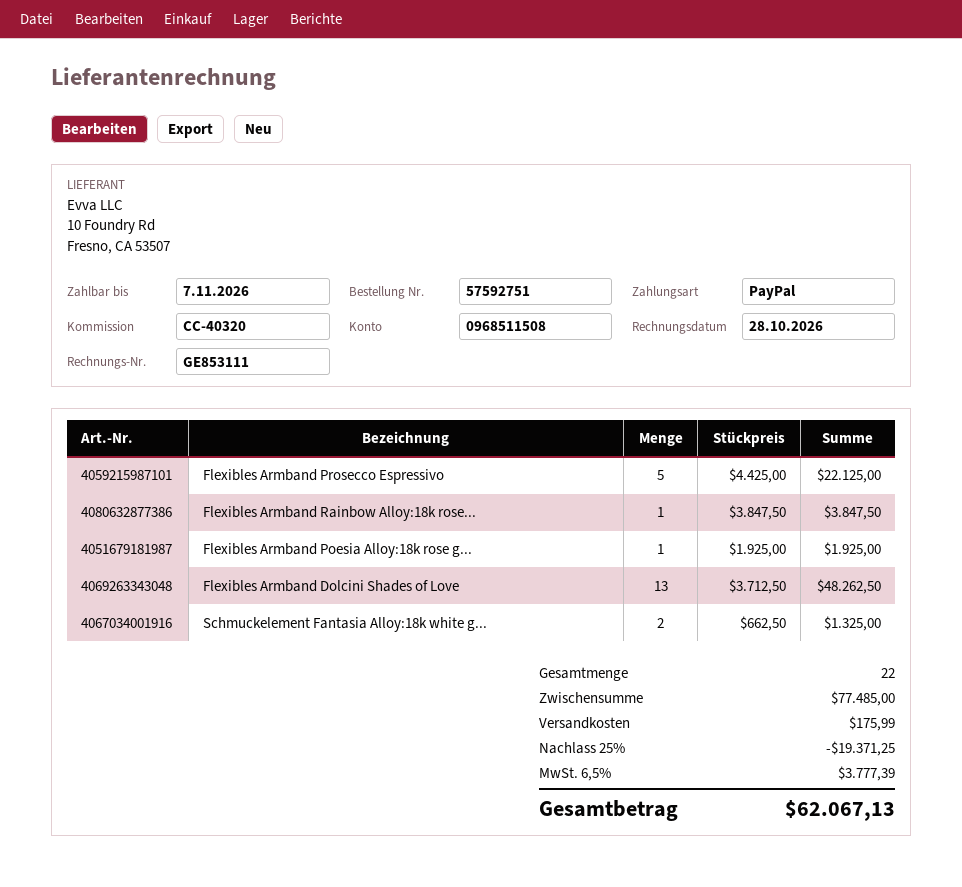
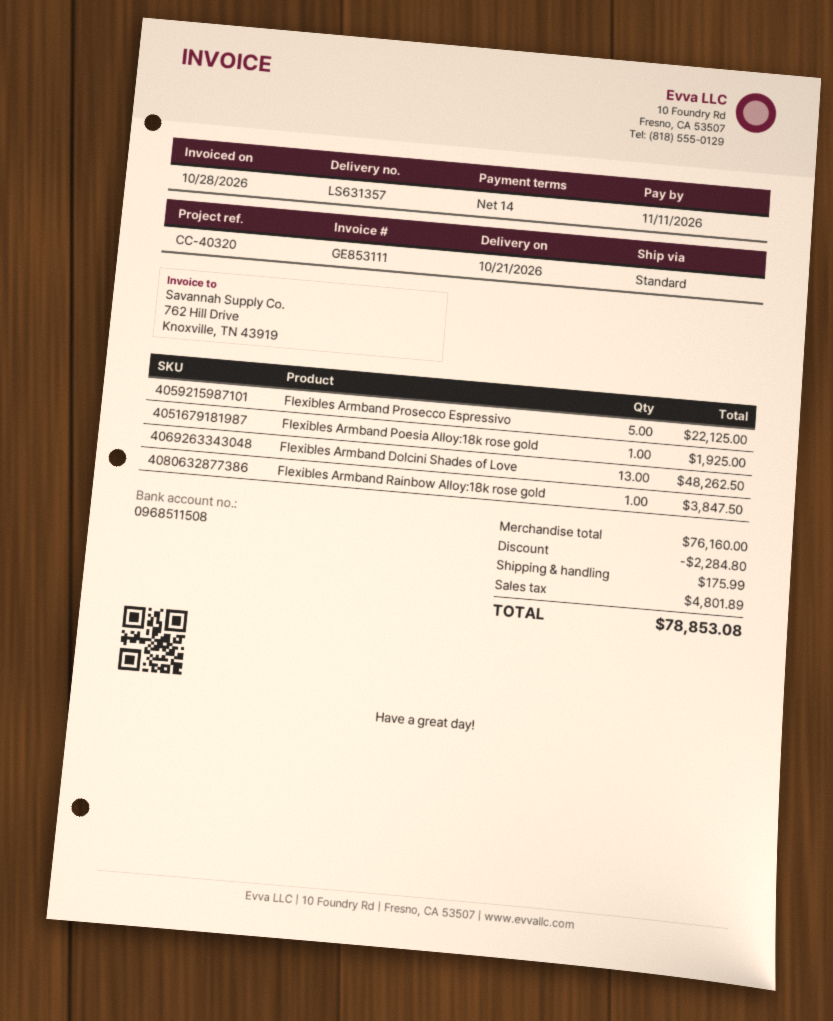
due date: 2026-11-07 -> 2026-11-11
Schmuckelement Fantasia Alloy:18k white g...: 2 for 1325.00 -> none
subtotal: 77485.00 -> 76160.00
discount: 19371.25 -> 2284.80
tax: 3777.39 -> 4801.89
total: 62067.13 -> 78853.08

